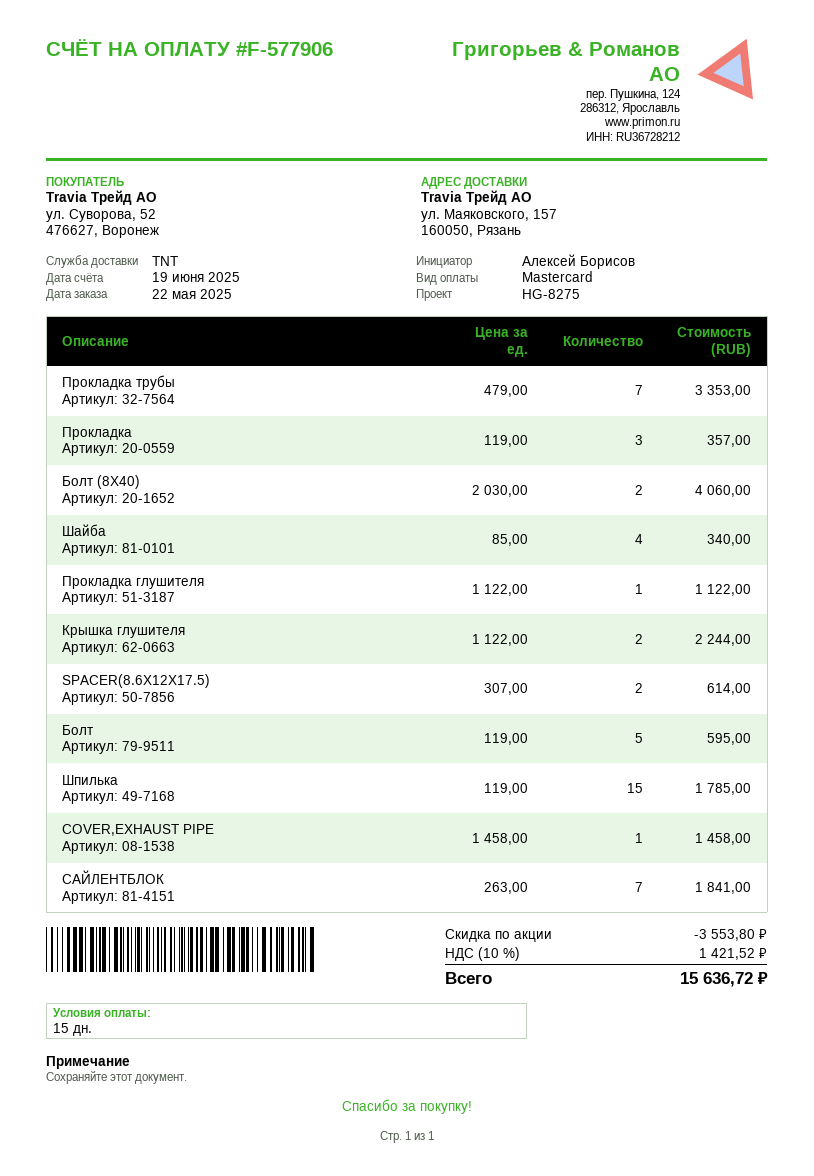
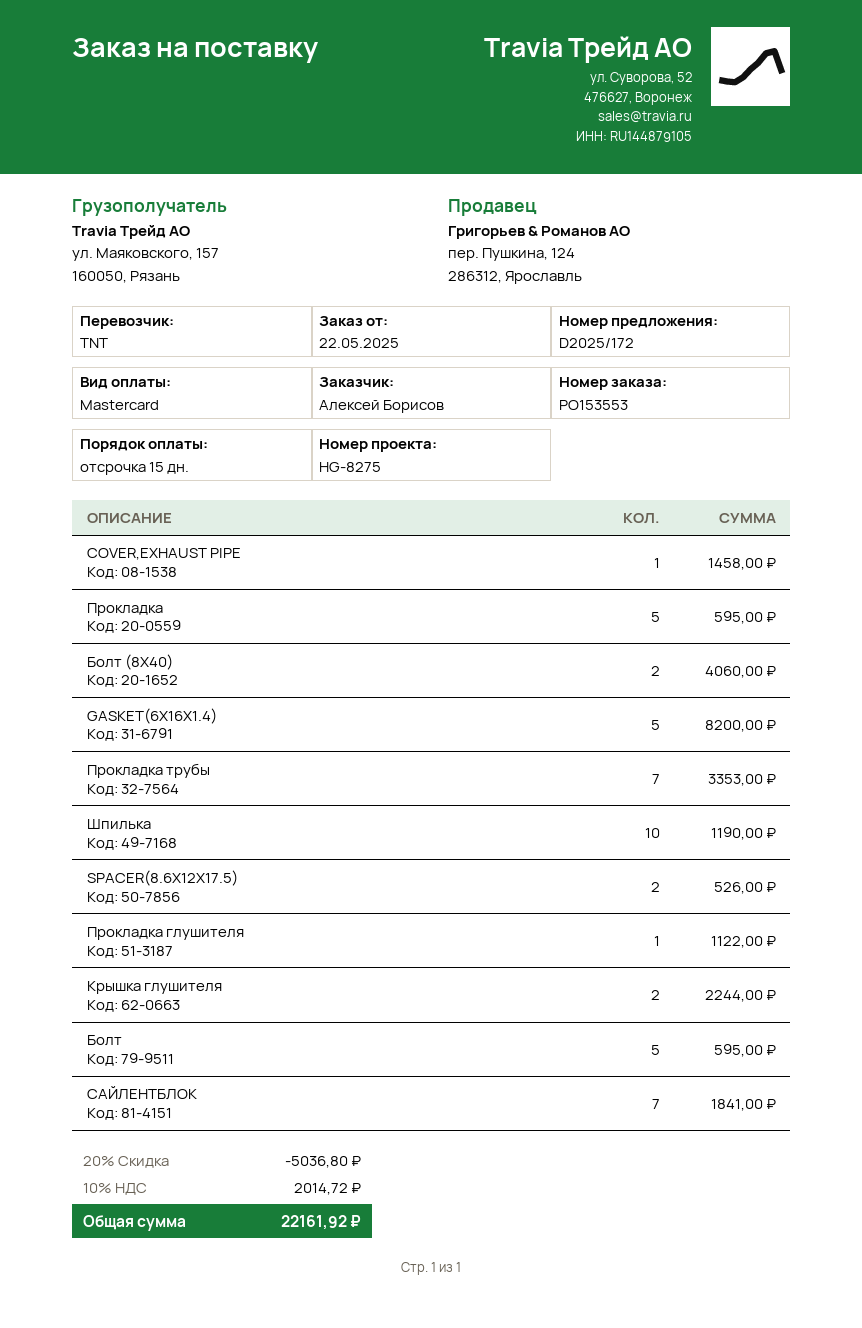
Прокладка: 3 for 357.00 -> 5 for 595.00
Шайба: 4 for 340.00 -> none
SPACER(8.6X12X17.5): 2 for 614.00 -> 2 for 526.00
Шпилька: 15 for 1785.00 -> 10 for 1190.00
GASKET(6X16X1.4): none -> 5 for 8200.00
discount: 3553.80 -> 5036.80
tax: 10% = 1421.52 -> 10% = 2014.72
total: 15636.72 -> 22161.92

